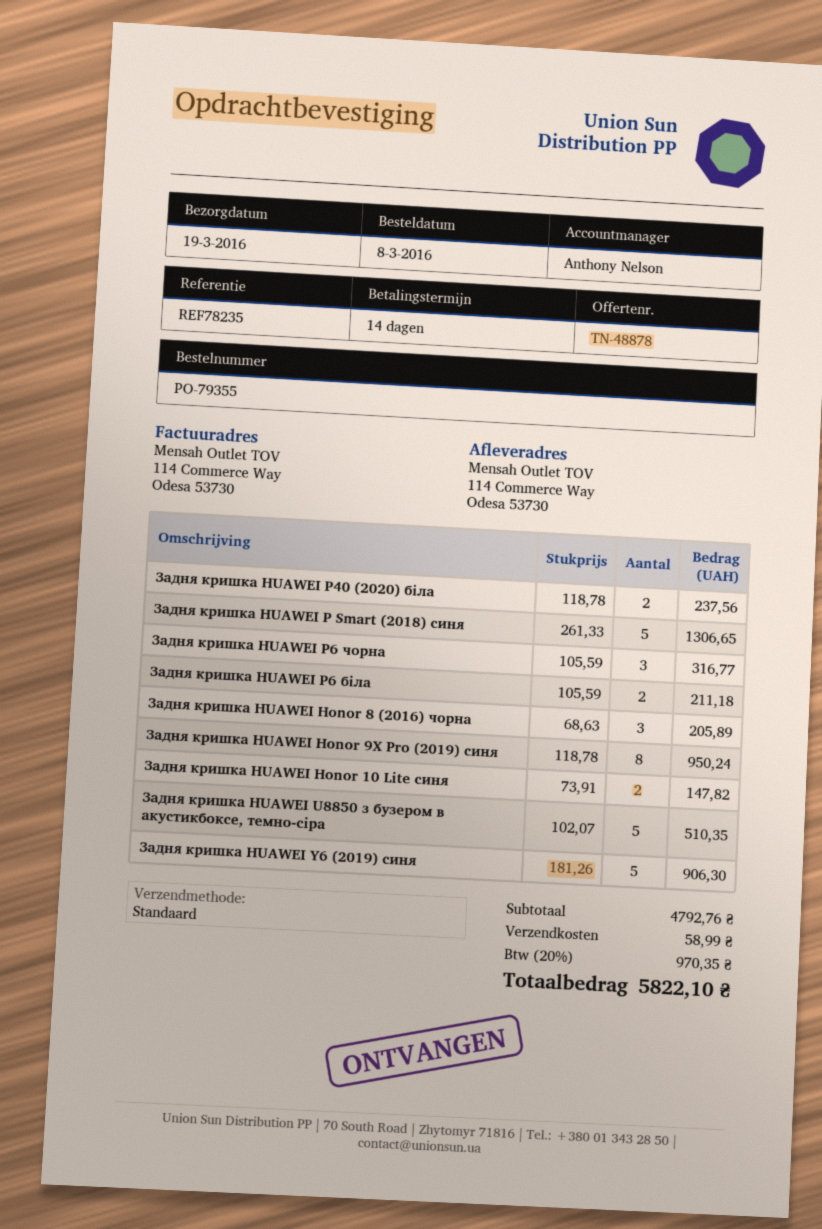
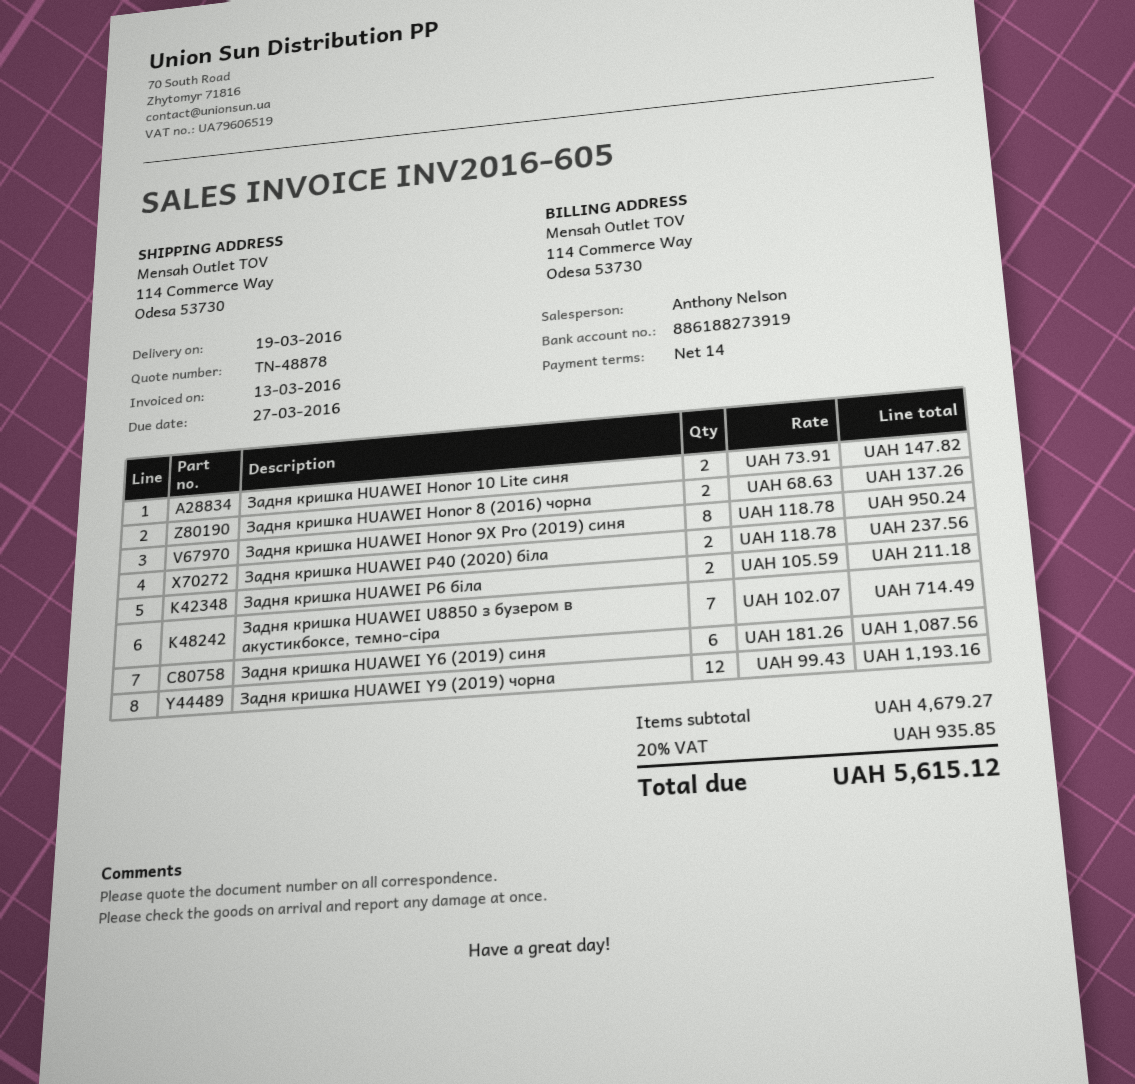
Задня кришка HUAWEI P Smart (2018) синя: 5 x 261.33 = 1306.65 -> none
Задня кришка HUAWEI P6 чорна: 3 x 105.59 = 316.77 -> none
Задня кришка HUAWEI Honor 8 (2016) чорна: 3 x 68.63 = 205.89 -> 2 x 68.63 = 137.26
Задня кришка HUAWEI U8850 з бузером в акустикбоксе, темно-сіра: 5 x 102.07 = 510.35 -> 7 x 102.07 = 714.49
Задня кришка HUAWEI Y6 (2019) синя: 5 x 181.26 = 906.30 -> 6 x 181.26 = 1087.56
Задня кришка HUAWEI Y9 (2019) чорна: none -> 12 x 99.43 = 1193.16
subtotal: 4792.76 -> 4679.27
shipping: 58.99 -> none
tax: 20% = 970.35 -> 20% = 935.85
total: 5822.10 -> 5615.12

